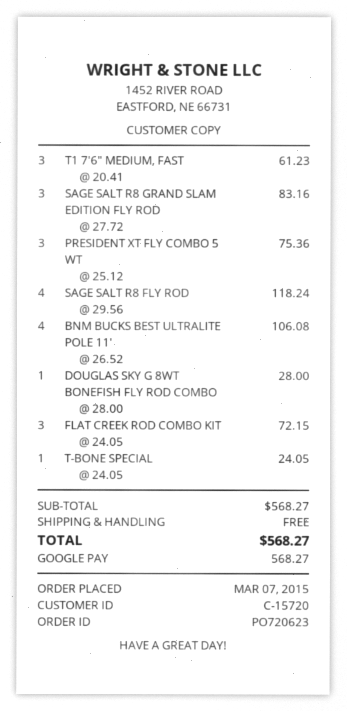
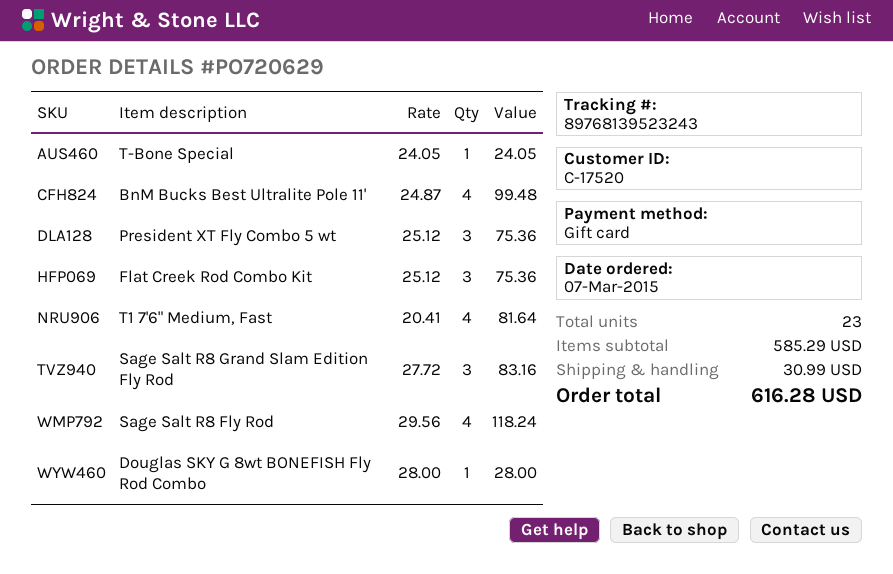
order number: PO720623 -> PO720629
customer number: C-15720 -> C-17520
payment method: Google Pay -> gift card
T1 7'6" MEDIUM, FAST: 3 x 20.41 = 61.23 -> 4 x 20.41 = 81.64
BNM BUCKS BEST ULTRALITE POLE 11': 4 x 26.52 = 106.08 -> 4 x 24.87 = 99.48
FLAT CREEK ROD COMBO KIT: 3 x 24.05 = 72.15 -> 3 x 25.12 = 75.36
subtotal: 568.27 -> 585.29
shipping: 0.00 -> 30.99
total: 568.27 -> 616.28

